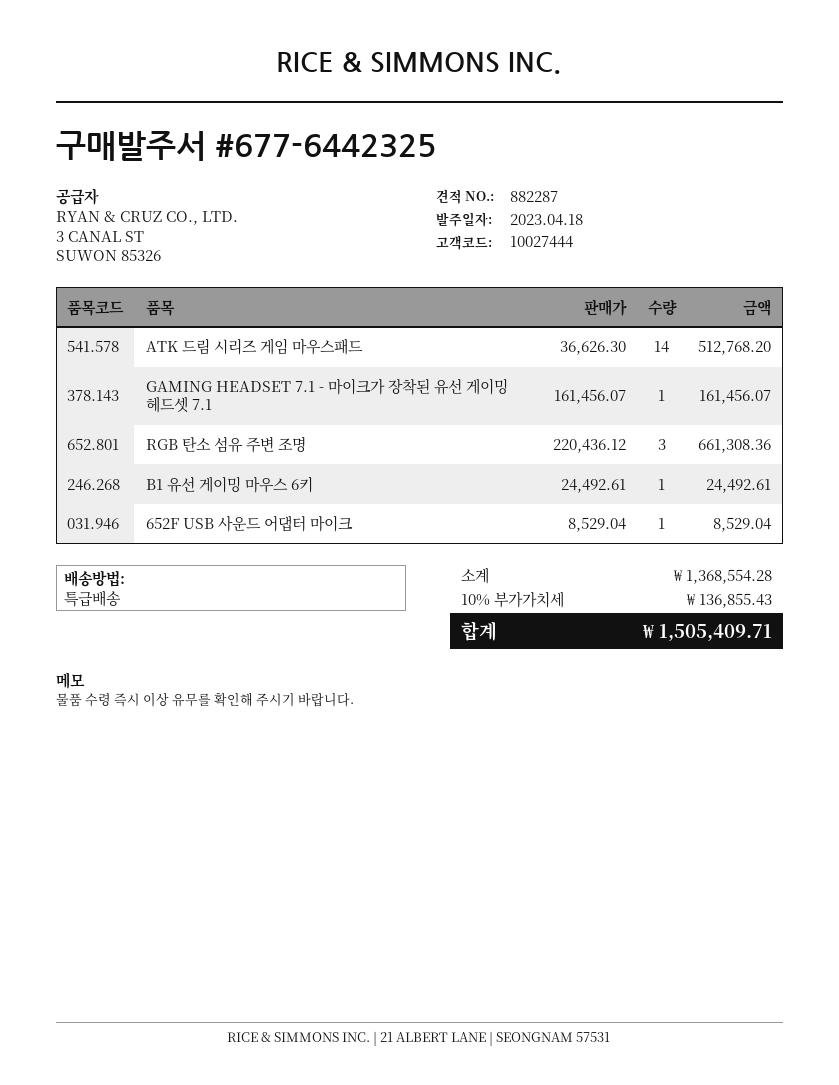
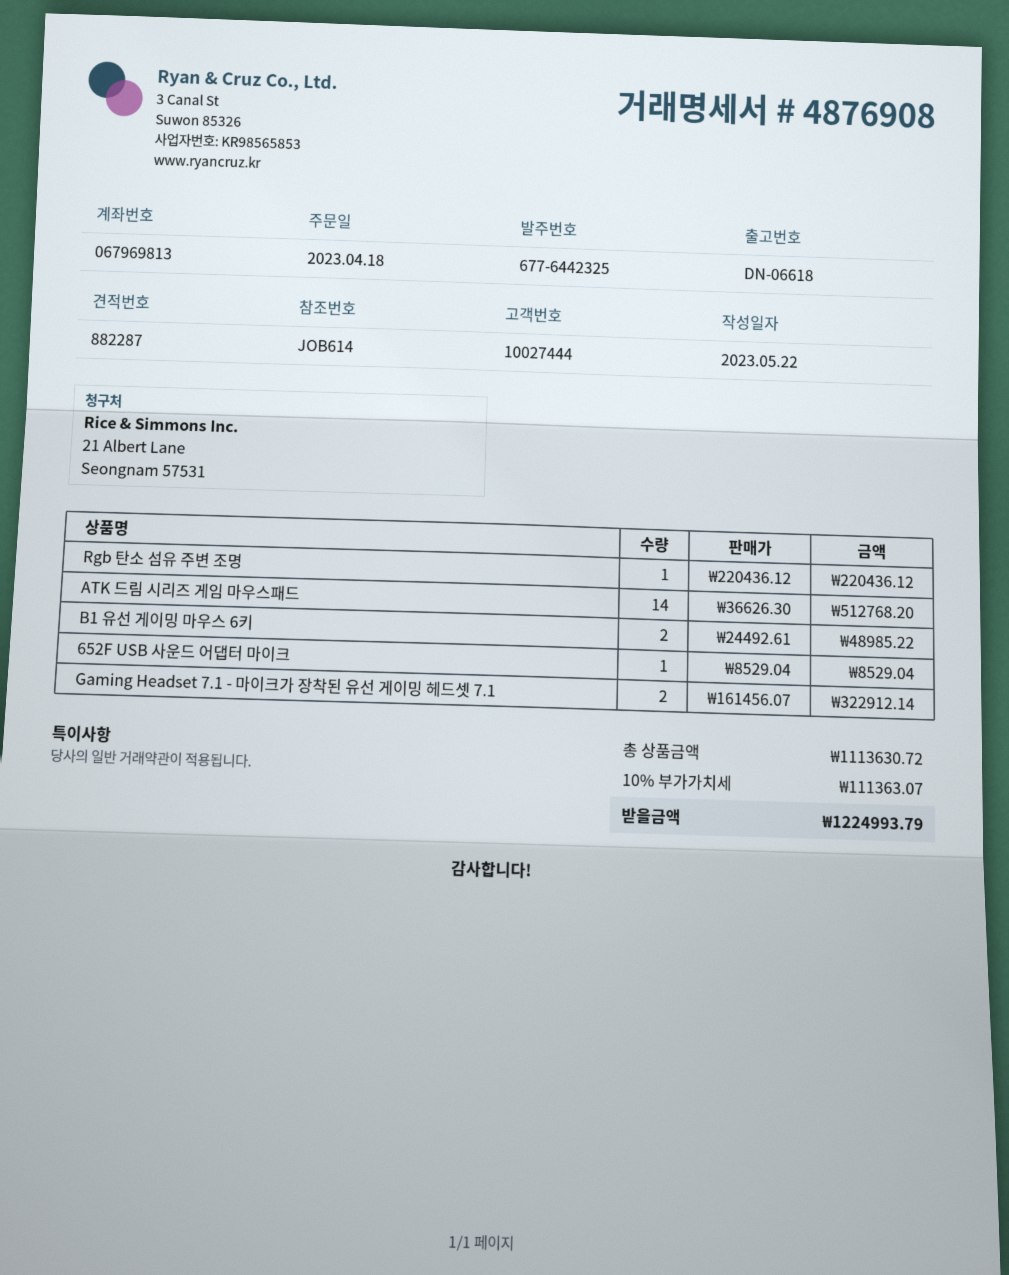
GAMING HEADSET 7.1 - 마이크가 장착된 유선 게이밍 헤드셋 7.1: 1 x 161456.07 = 161456.07 -> 2 x 161456.07 = 322912.14
RGB 탄소 섬유 주변 조명: 3 x 220436.12 = 661308.36 -> 1 x 220436.12 = 220436.12
B1 유선 게이밍 마우스 6키: 1 x 24492.61 = 24492.61 -> 2 x 24492.61 = 48985.22
subtotal: 1368554.28 -> 1113630.72
tax: 10% = 136855.43 -> 10% = 111363.07
total: 1505409.71 -> 1224993.79

